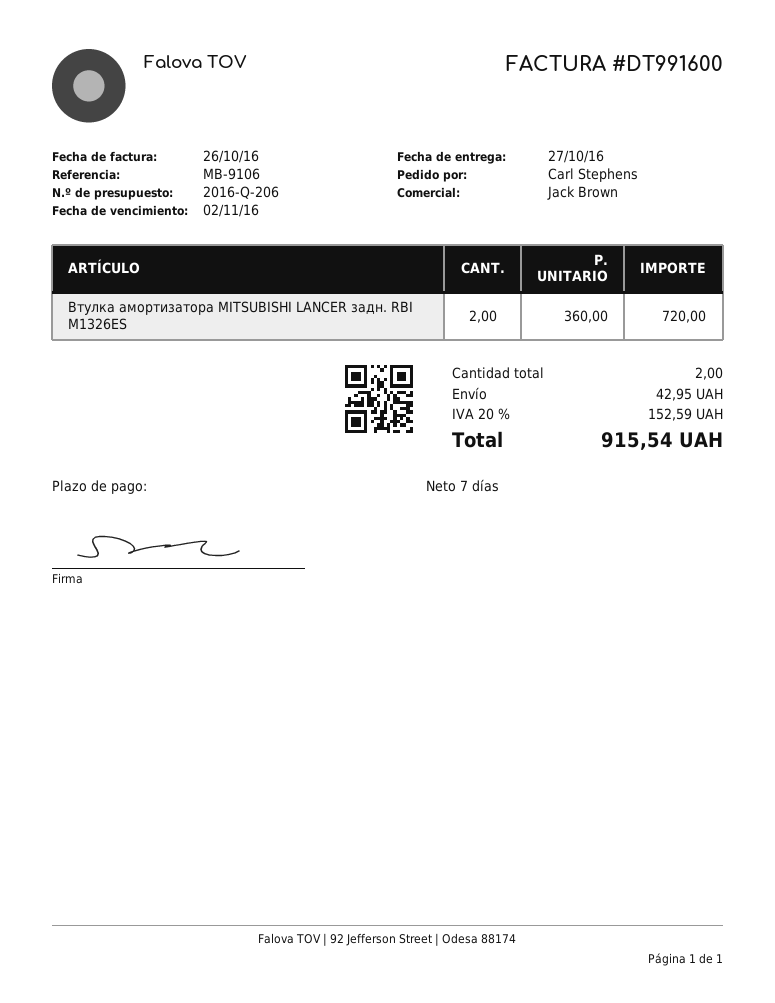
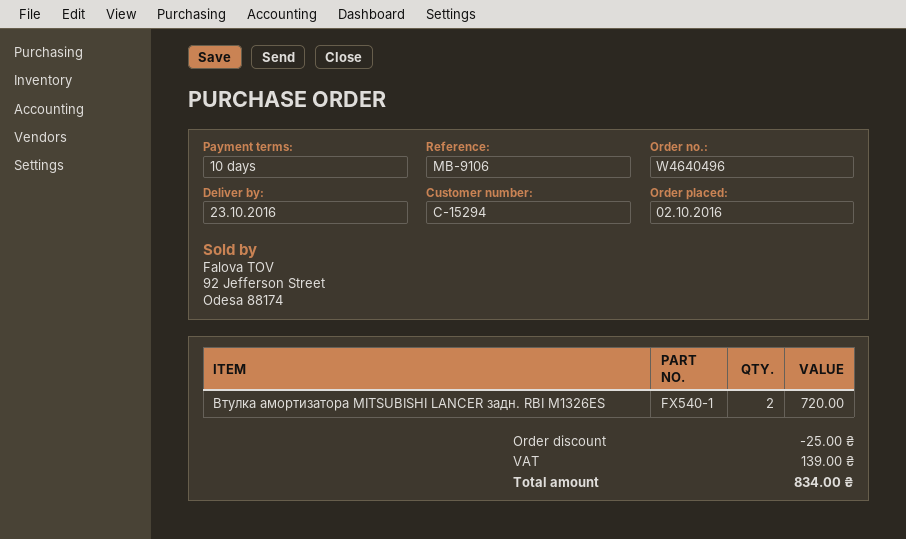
delivery date: 2016-10-27 -> 2016-10-23
payment terms: 7 days -> 10 days
discount: none -> 25.00
shipping: 42.95 -> none
tax: 152.59 -> 139.00
total: 915.54 -> 834.00

